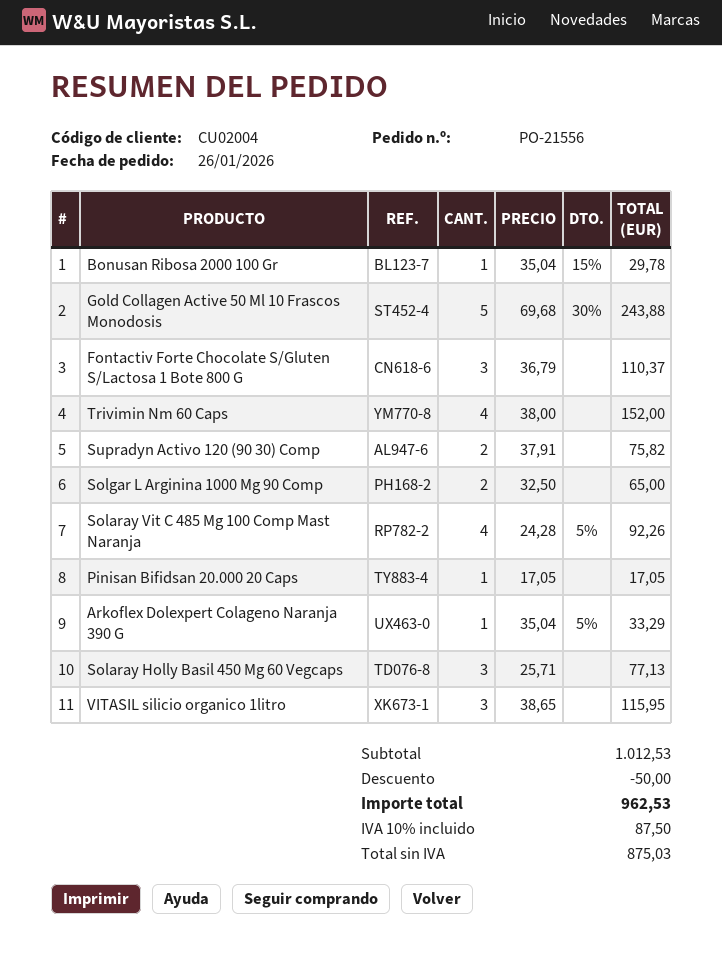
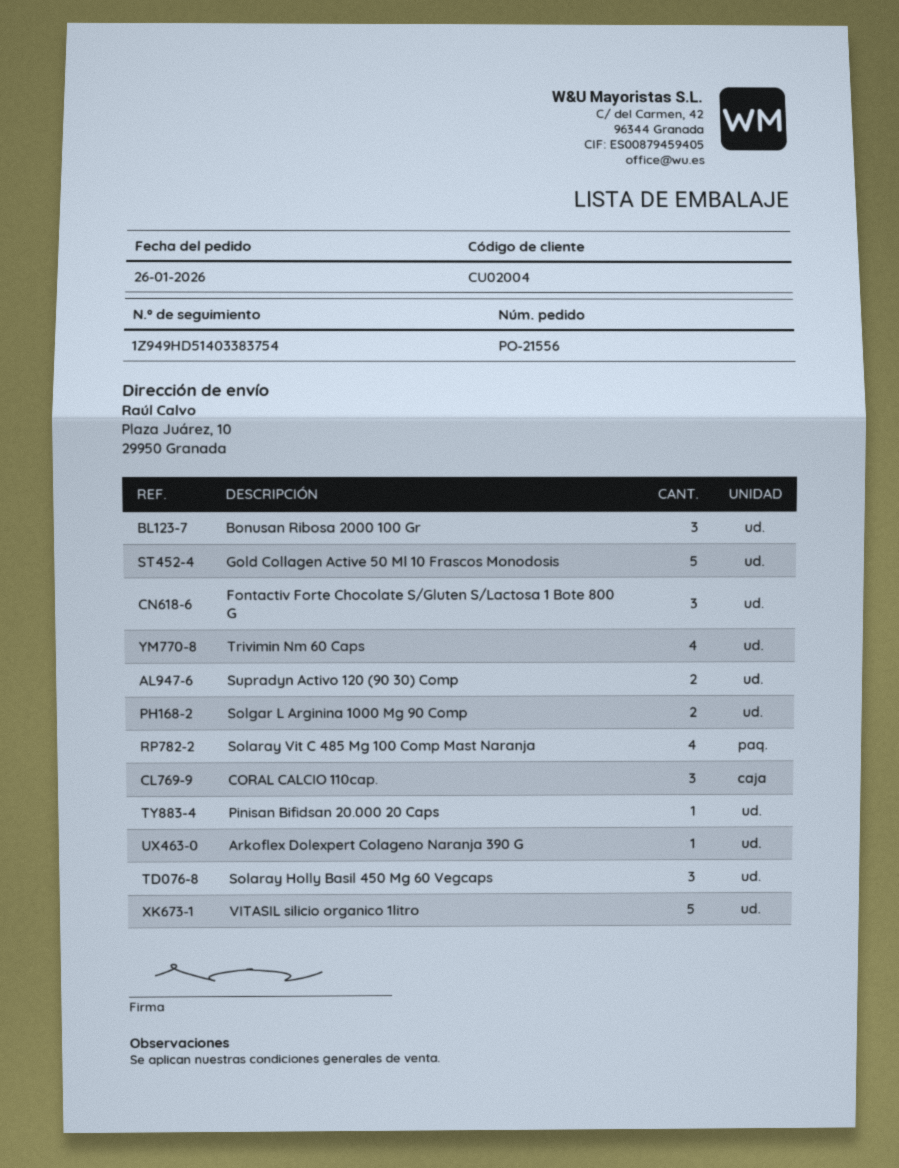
Bonusan Ribosa 2000 100 Gr: 1 -> 3
VITASIL silicio organico 1litro: 3 -> 5
CORAL CALCIO 110cap.: none -> 3

